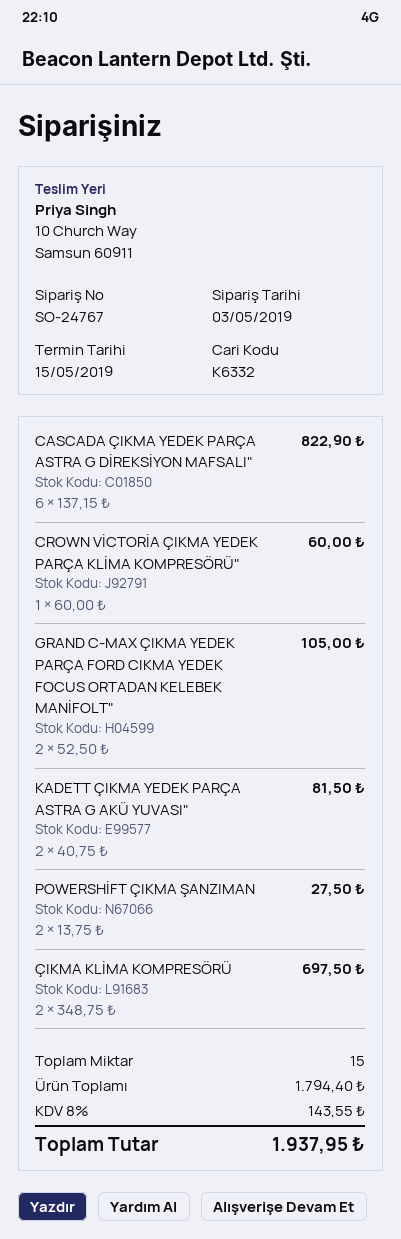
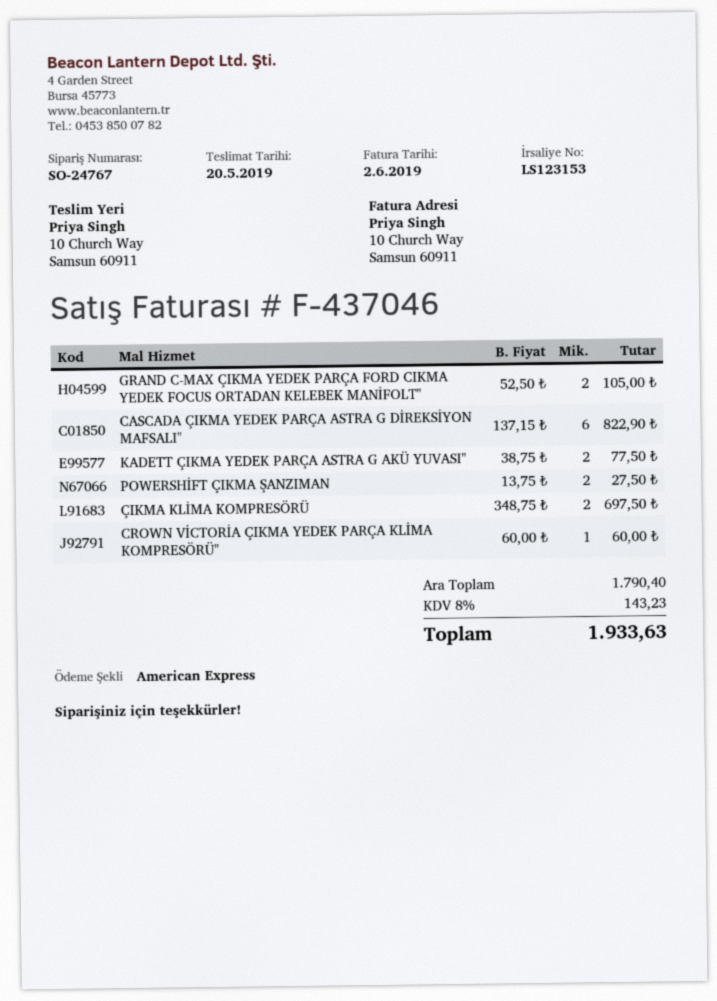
delivery date: 2019-05-15 -> 2019-05-20
KADETT ÇIKMA YEDEK PARÇA ASTRA G AKÜ YUVASI": 2 x 40.75 = 81.50 -> 2 x 38.75 = 77.50
subtotal: 1794.40 -> 1790.40
tax: 8% = 143.55 -> 8% = 143.23
total: 1937.95 -> 1933.63

